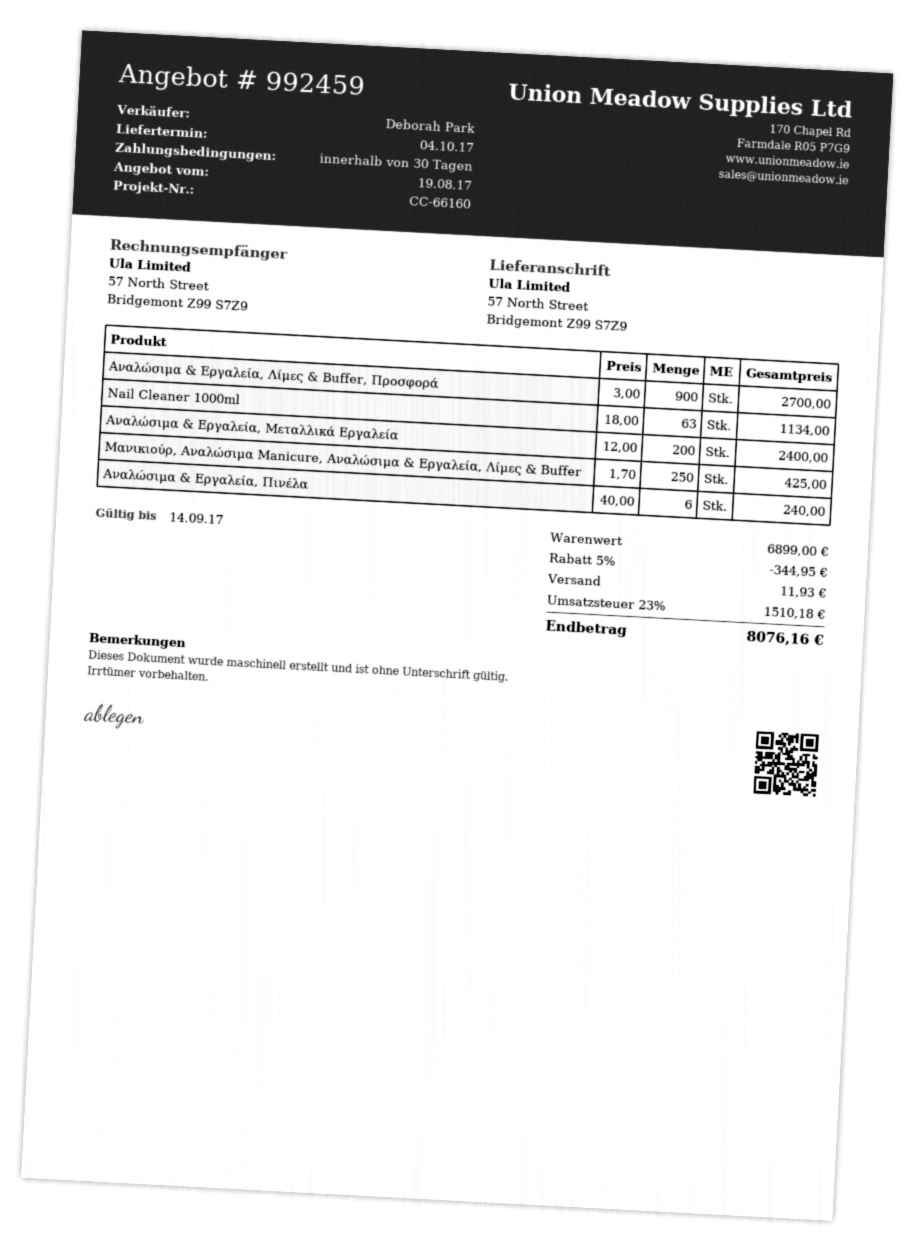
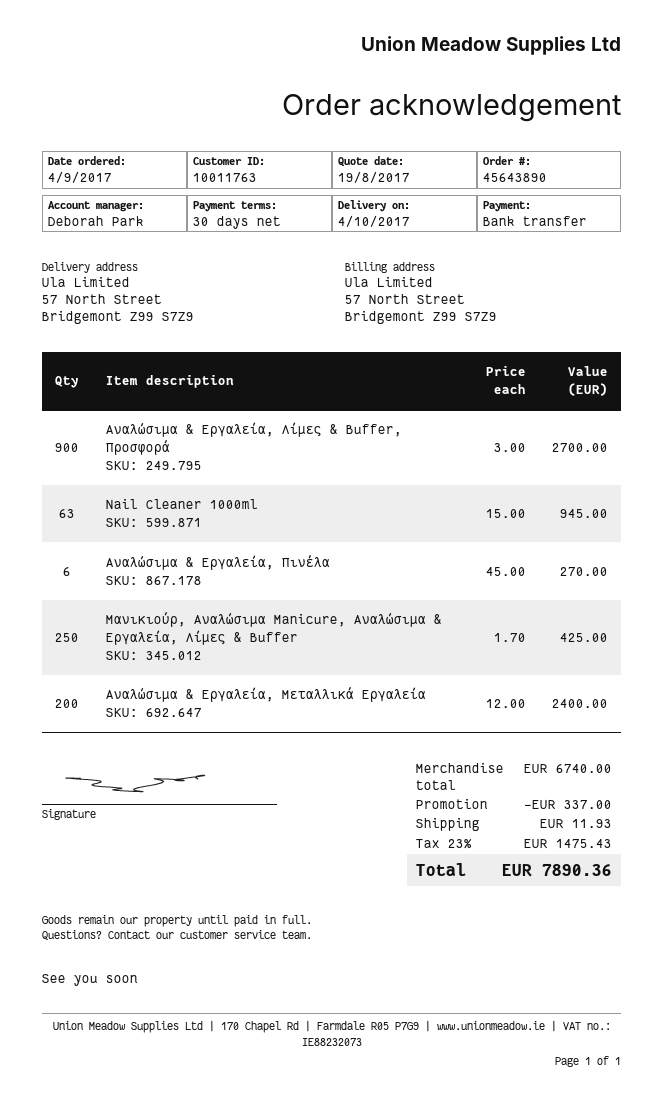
Nail Cleaner 1000ml: 63 x 18.00 = 1134.00 -> 63 x 15.00 = 945.00
Αναλώσιμα & Εργαλεία, Πινέλα: 6 x 40.00 = 240.00 -> 6 x 45.00 = 270.00
subtotal: 6899.00 -> 6740.00
discount: 344.95 -> 337.00
tax: 23% = 1510.18 -> 23% = 1475.43
total: 8076.16 -> 7890.36

